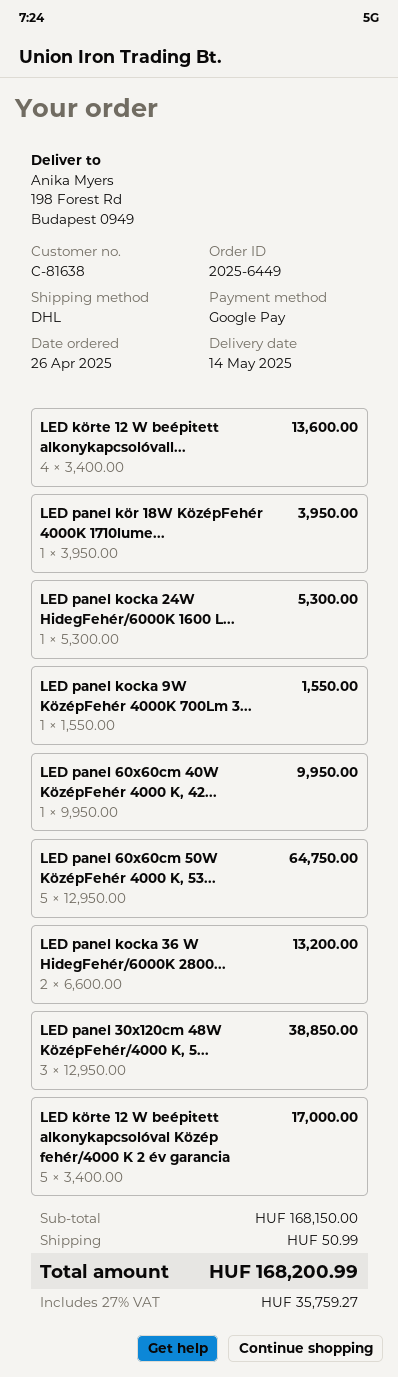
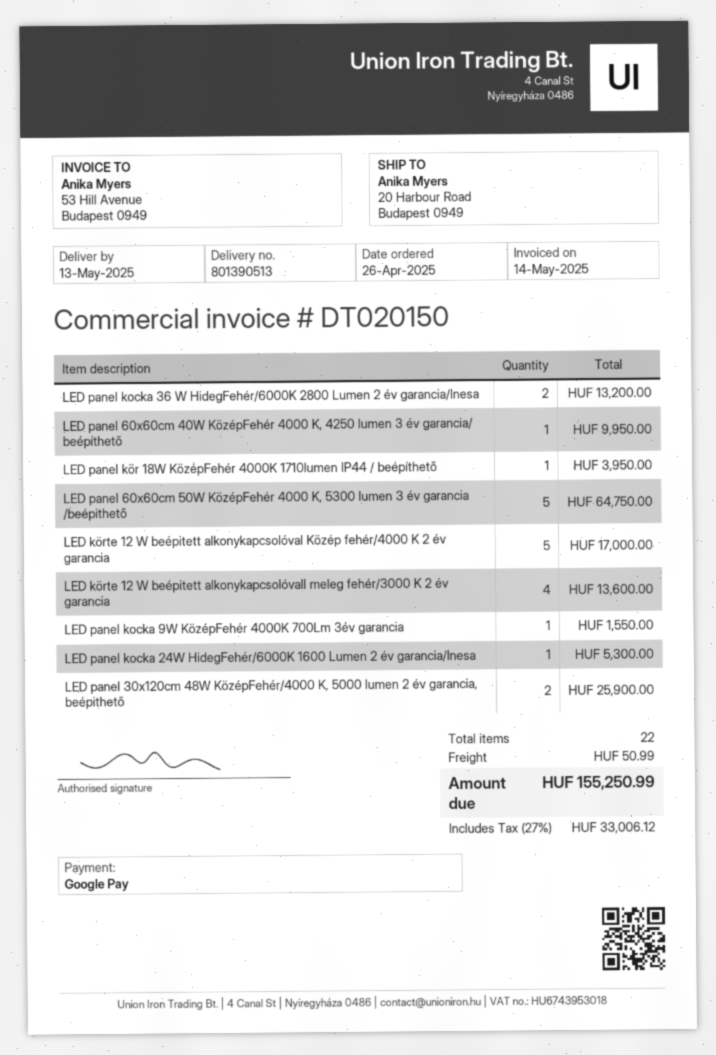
delivery date: 2025-05-14 -> 2025-05-13
ship to: 198 Forest Rd, Budapest 0949 -> 20 Harbour Road, Budapest 0949
LED panel 30x120cm 48W KözépFehér/4000 K, 5...: 3 for 38850.00 -> 2 for 25900.00
tax: 27% = 35759.27 -> 27% = 33006.12
total: 168200.99 -> 155250.99

